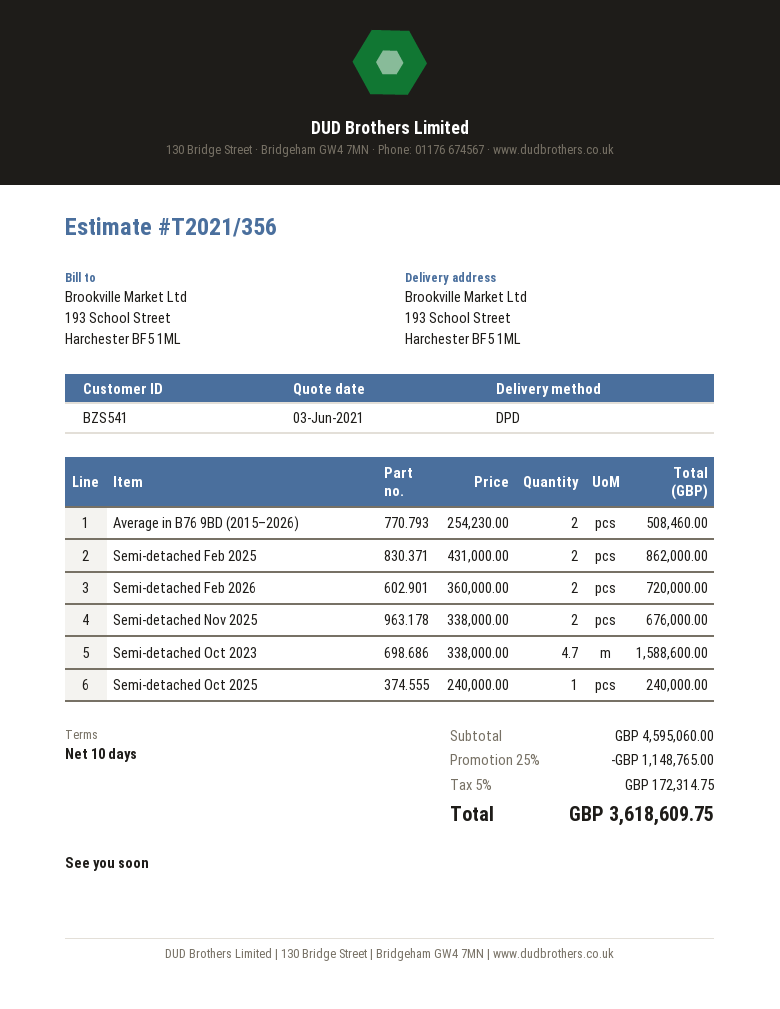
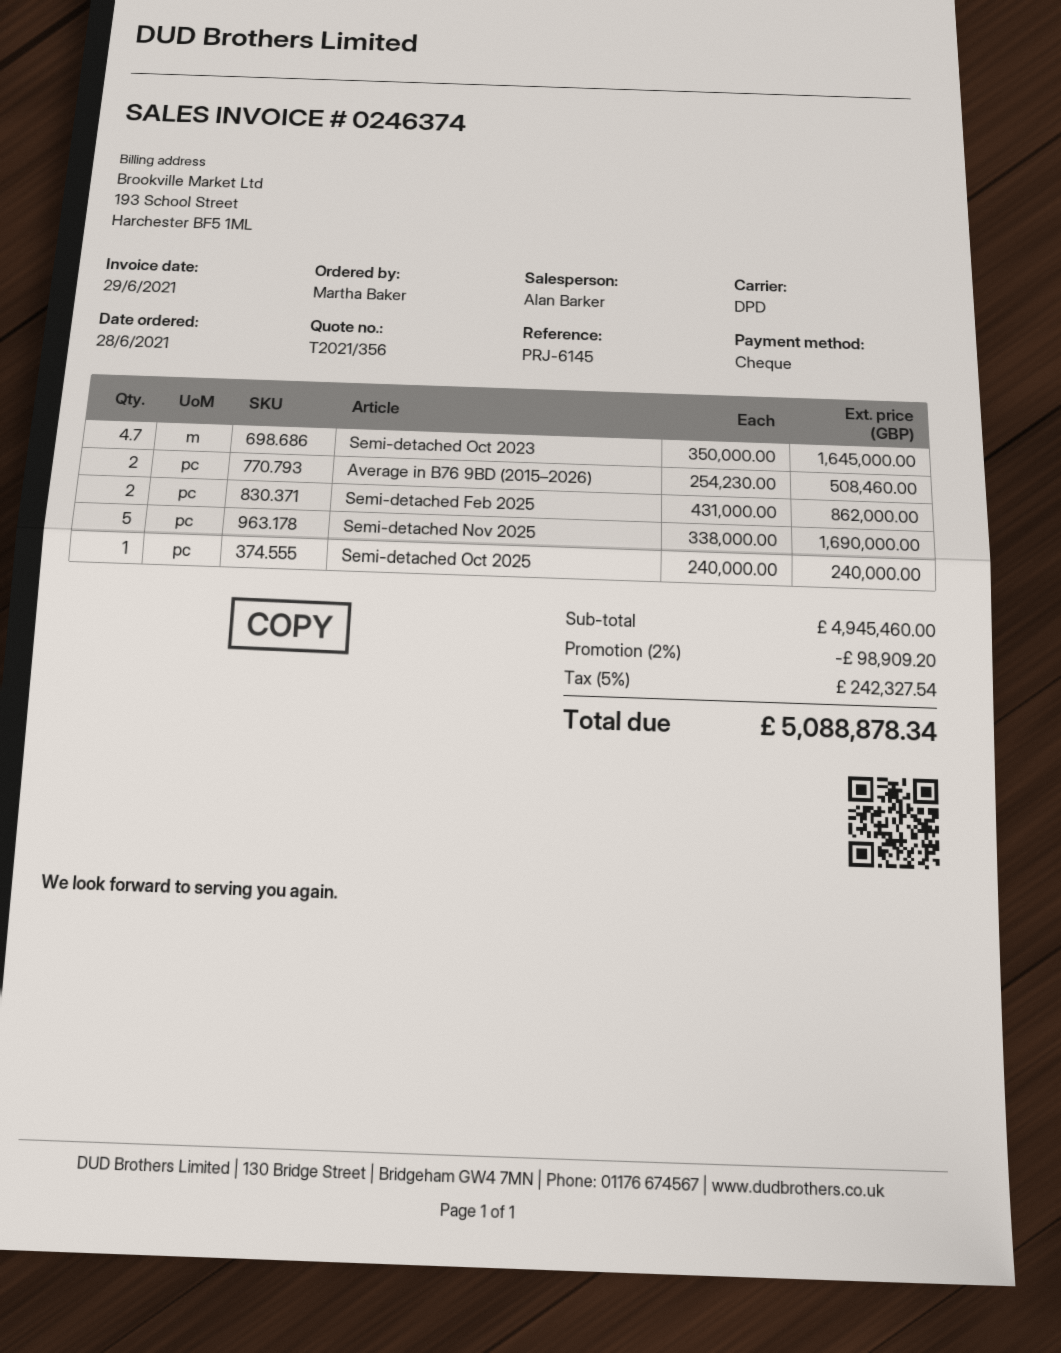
Semi-detached Feb 2026: 2 x 360000.00 = 720000.00 -> none
Semi-detached Nov 2025: 2 x 338000.00 = 676000.00 -> 5 x 338000.00 = 1690000.00
Semi-detached Oct 2023: 4.7 x 338000.00 = 1588600.00 -> 4.7 x 350000.00 = 1645000.00
subtotal: 4595060.00 -> 4945460.00
discount: 25% = 1148765.00 -> 2% = 98909.20
tax: 5% = 172314.75 -> 5% = 242327.54
total: 3618609.75 -> 5088878.34

